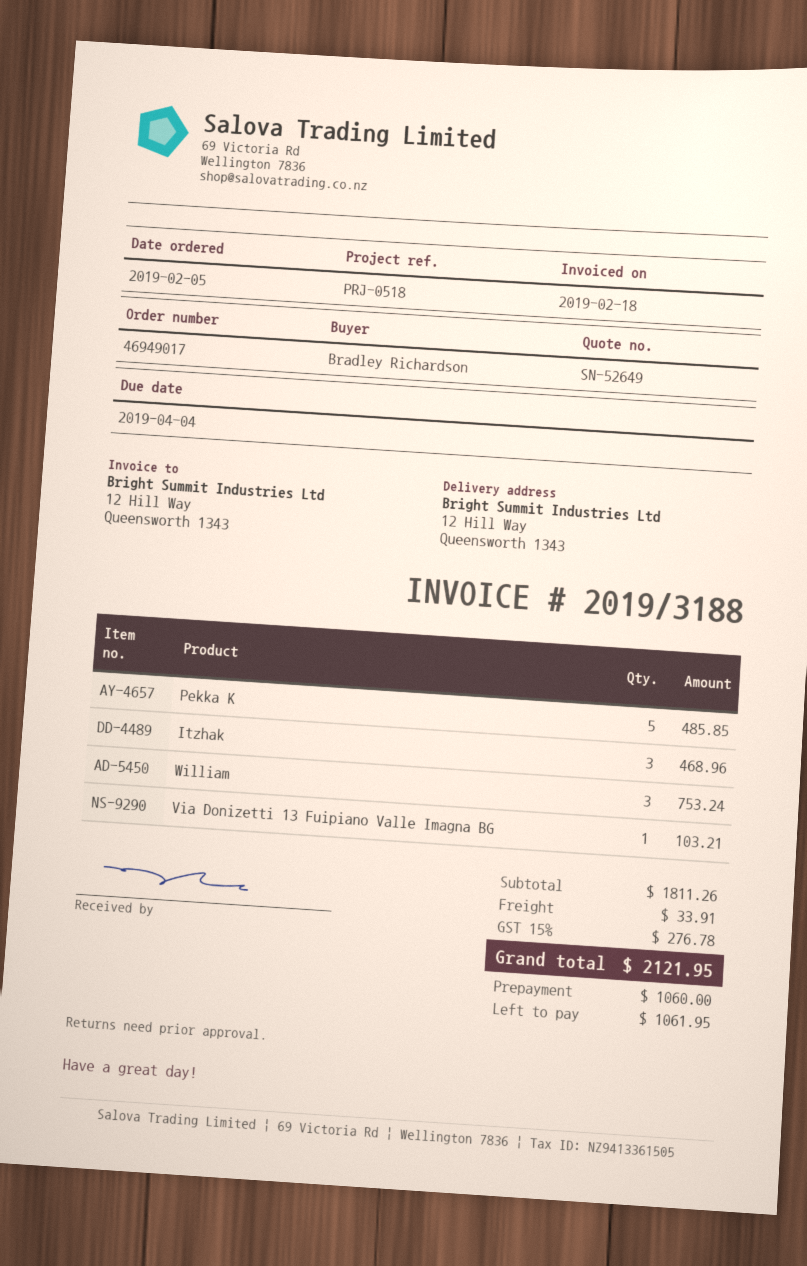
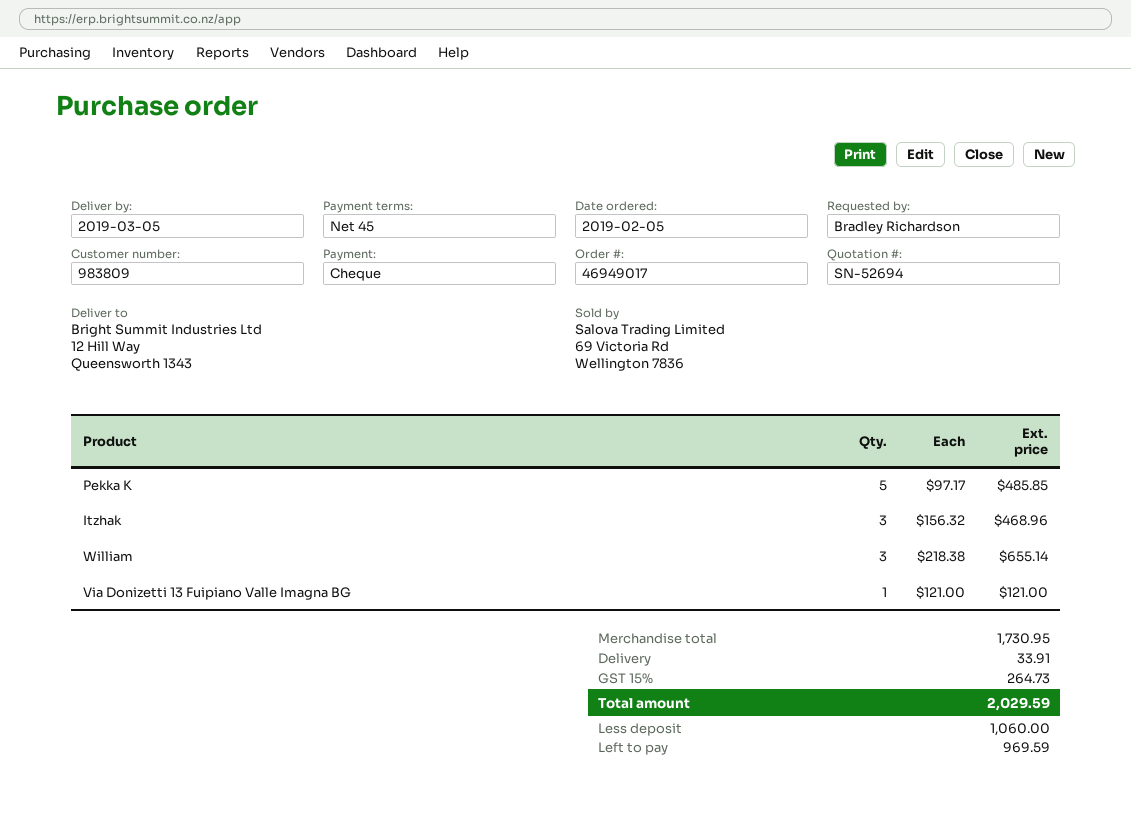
quote number: SN-52649 -> SN-52694
William: 3 for 753.24 -> 3 for 655.14
Via Donizetti 13 Fuipiano Valle Imagna BG: 1 for 103.21 -> 1 for 121.00
subtotal: 1811.26 -> 1730.95
tax: 15% = 276.78 -> 15% = 264.73
total: 2121.95 -> 2029.59
balance: 1061.95 -> 969.59

